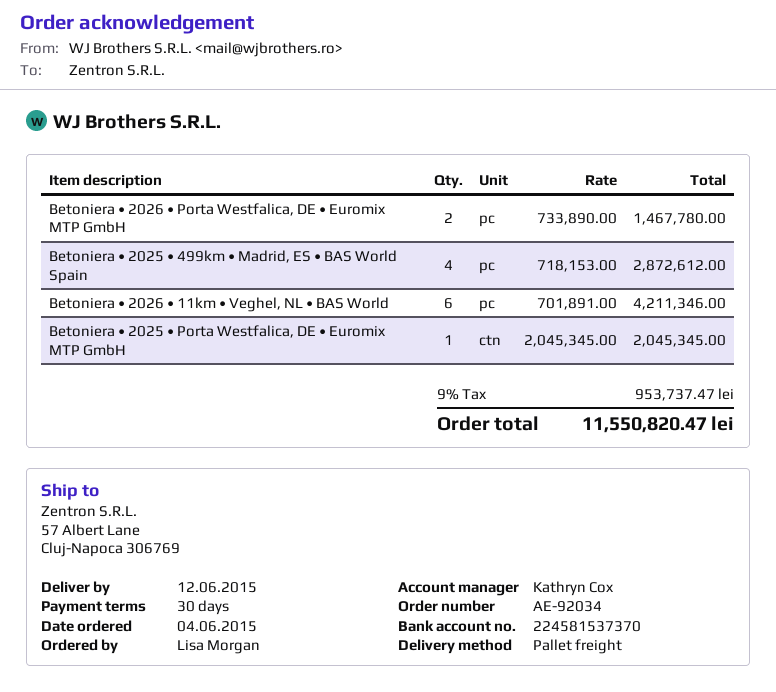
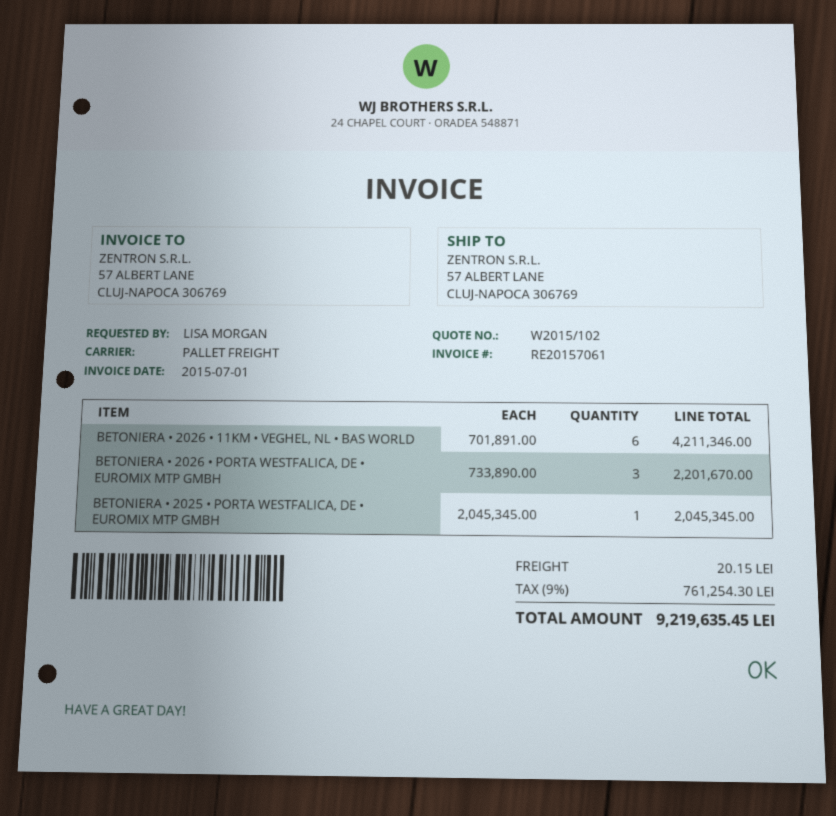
Betoniera • 2026 • Porta Westfalica, DE • Euromix MTP GmbH: 2 x 733890.00 = 1467780.00 -> 3 x 733890.00 = 2201670.00
Betoniera • 2025 • 499km • Madrid, ES • BAS World Spain: 4 x 718153.00 = 2872612.00 -> none
shipping: none -> 20.15
tax: 9% = 953737.47 -> 9% = 761254.30
total: 11550820.47 -> 9219635.45

